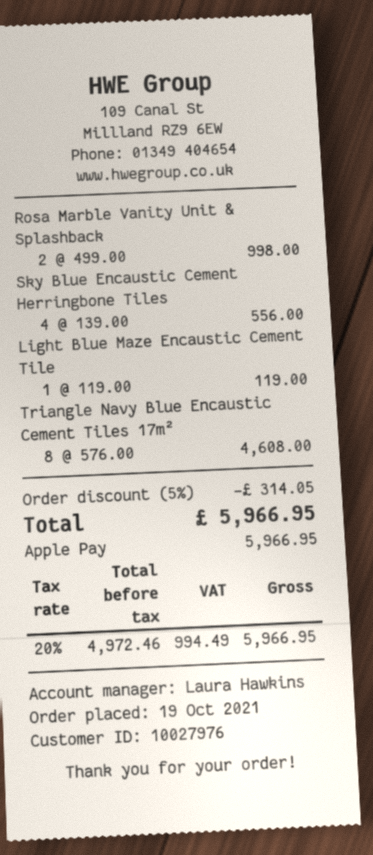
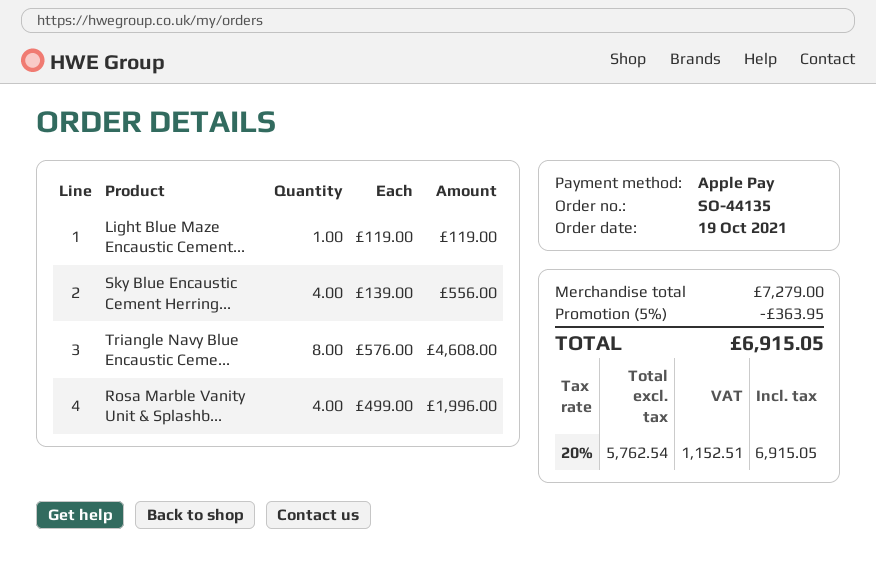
Rosa Marble Vanity Unit & Splashback: 2 x 499.00 = 998.00 -> 4 x 499.00 = 1996.00
discount: 5% = 314.05 -> 5% = 363.95
net: 4972.46 -> 5762.54
tax: 20% = 994.49 -> 20% = 1152.51
total: 5966.95 -> 6915.05

